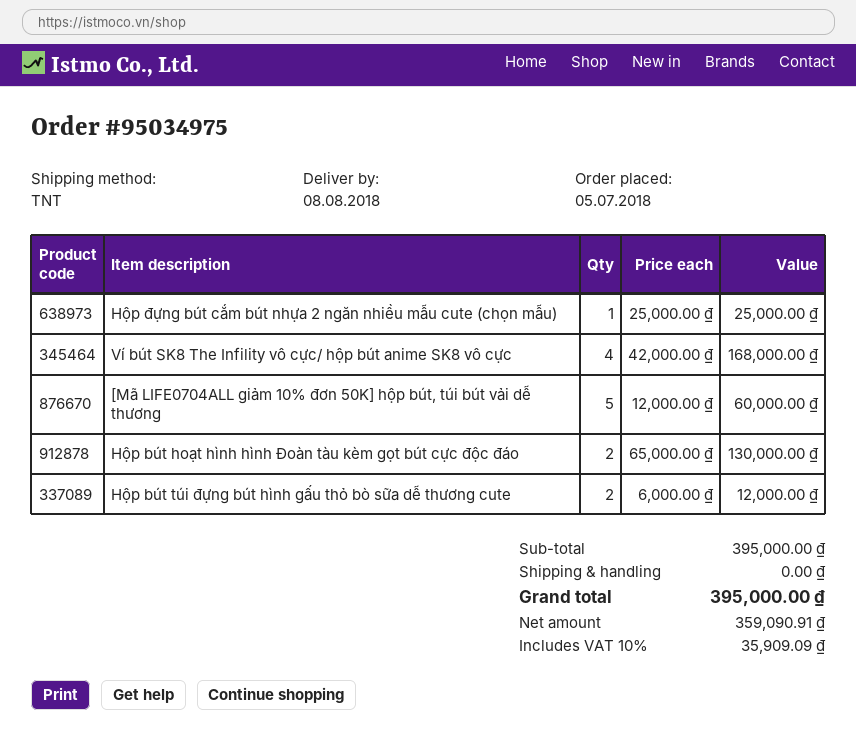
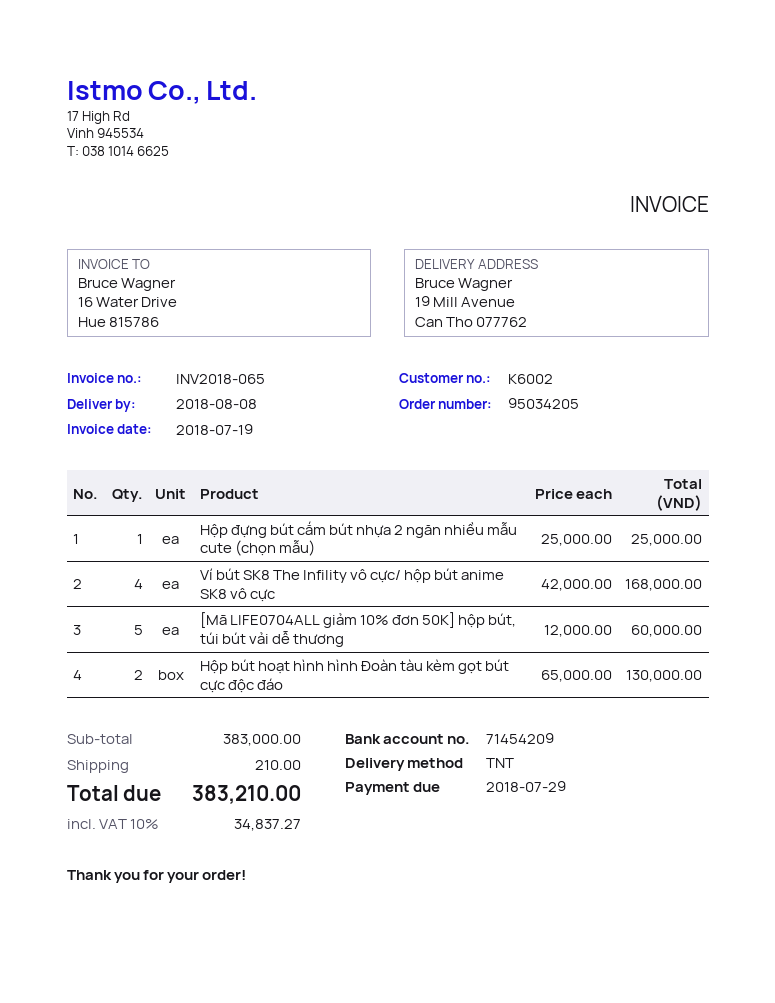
order number: 95034975 -> 95034205
Hộp bút túi đựng bút hình gấu thỏ bò sữa dễ thương cute: 2 x 6000.00 = 12000.00 -> none
subtotal: 395000.00 -> 383000.00
shipping: 0.00 -> 210.00
tax: 10% = 35909.09 -> 10% = 34837.27
total: 395000.00 -> 383210.00

